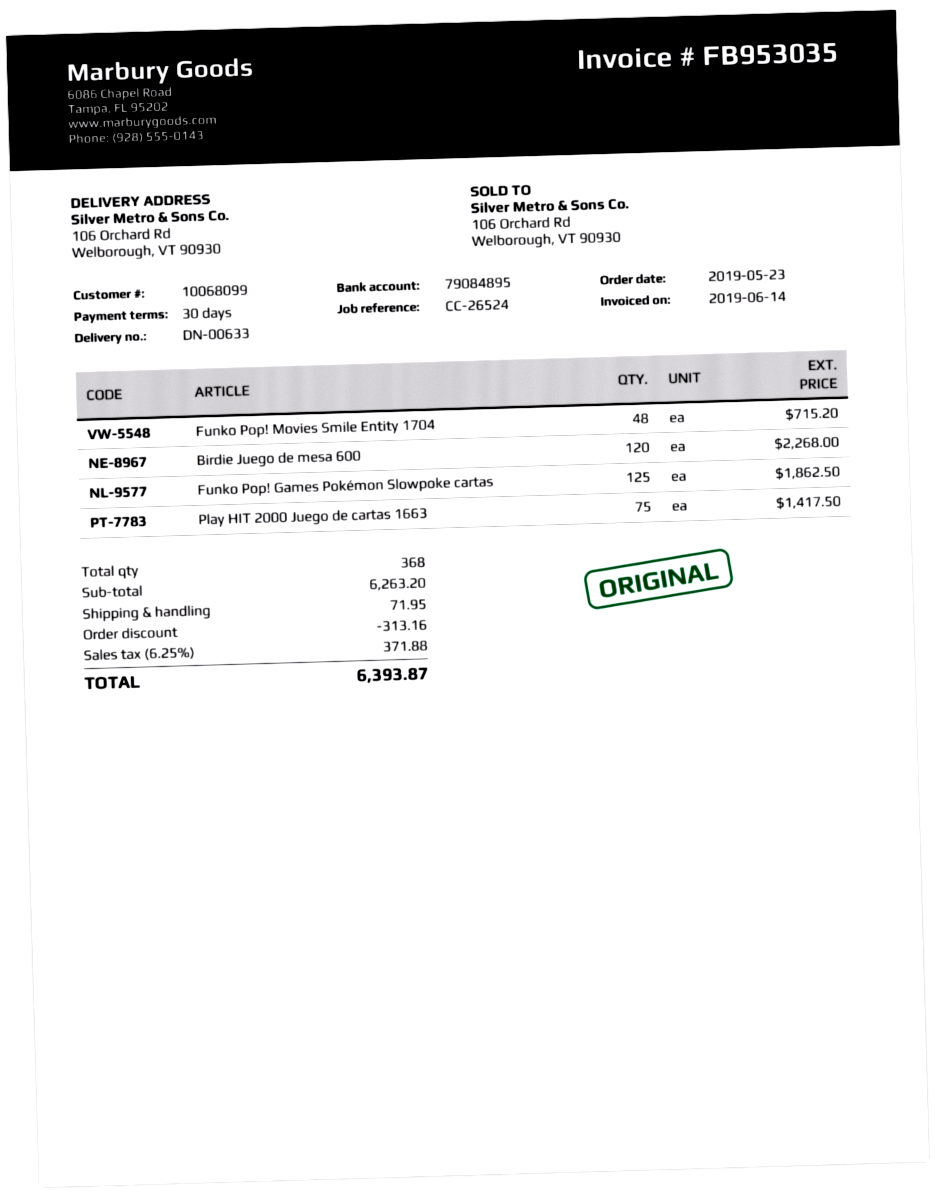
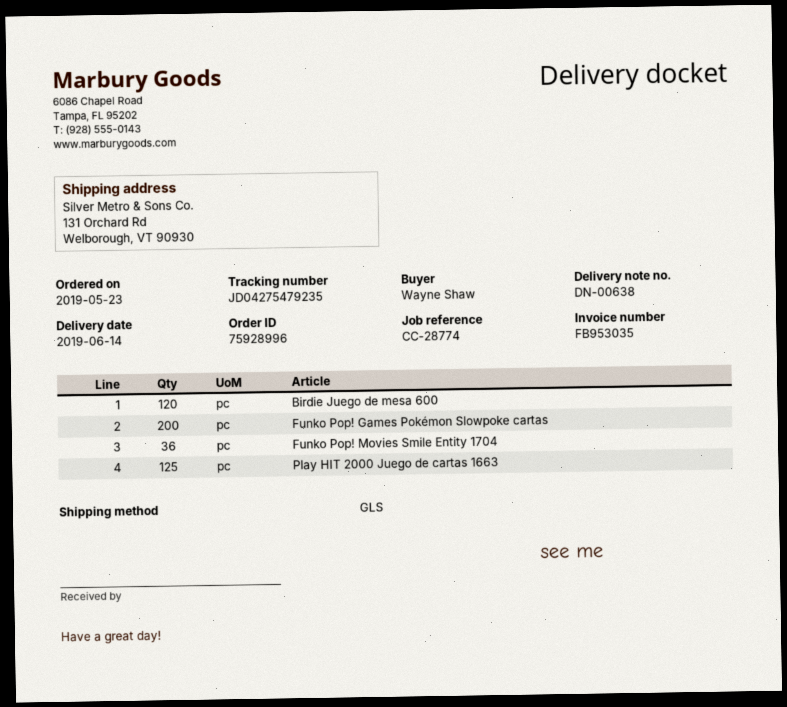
delivery note number: DN-00633 -> DN-00638
reference: CC-26524 -> CC-28774
ship to: 106 Orchard Rd, Welborough, VT 90930 -> 131 Orchard Rd, Welborough, VT 90930
Funko Pop! Movies Smile Entity 1704: 48 -> 36
Funko Pop! Games Pokémon Slowpoke cartas: 125 -> 200
Play HIT 2000 Juego de cartas 1663: 75 -> 125

